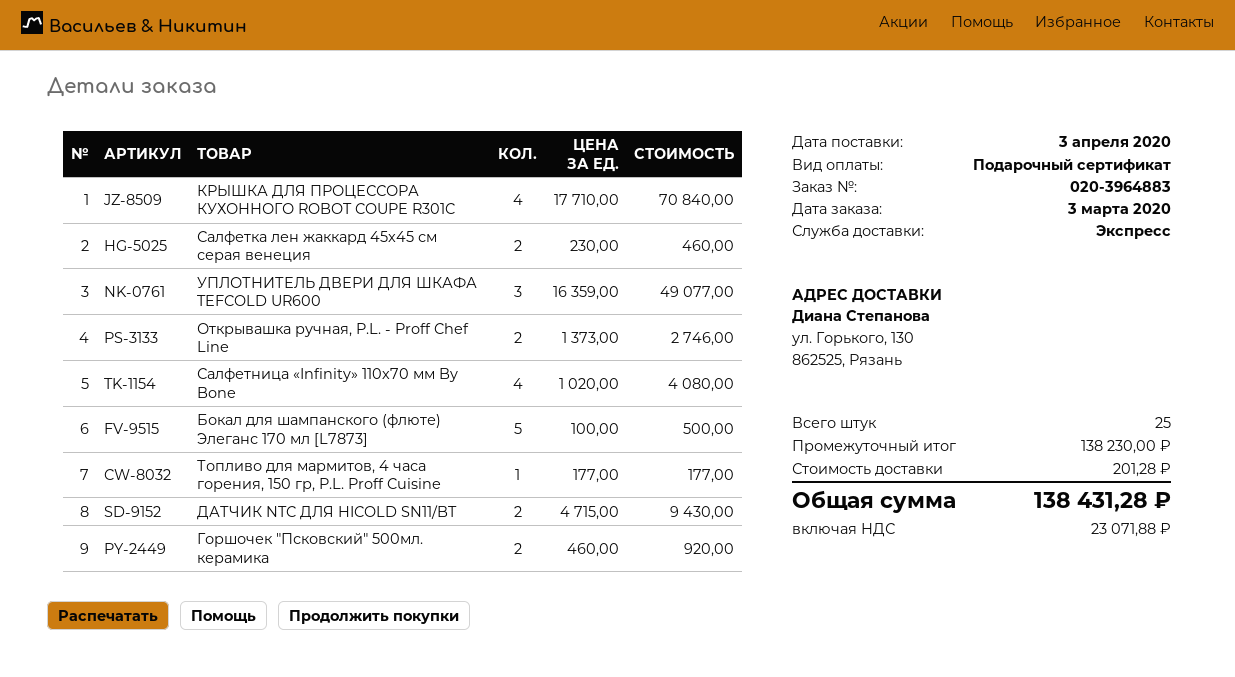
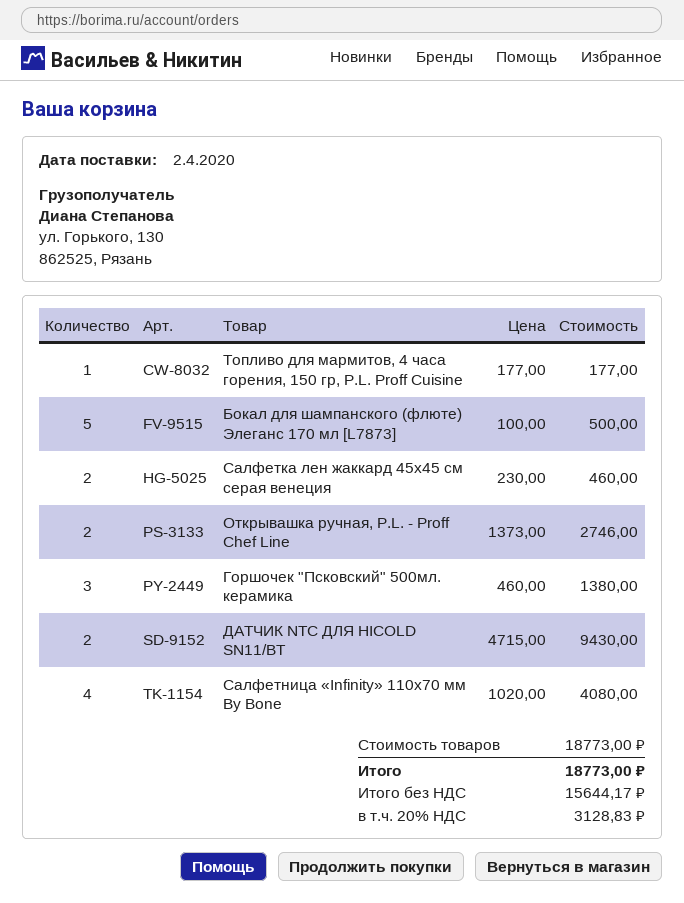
delivery date: 2020-04-03 -> 2020-04-02
КРЫШКА ДЛЯ ПРОЦЕССОРА КУХОННОГО ROBOT COUPE R301C: 4 x 17710.00 = 70840.00 -> none
УПЛОТНИТЕЛЬ ДВЕРИ ДЛЯ ШКАФА TEFCOLD UR600: 3 x 16359.00 = 49077.00 -> none
Горшочек "Псковский" 500мл. керамика: 2 x 460.00 = 920.00 -> 3 x 460.00 = 1380.00
subtotal: 138230.00 -> 18773.00
shipping: 201.28 -> none
tax: 23071.88 -> 3128.83
total: 138431.28 -> 18773.00

